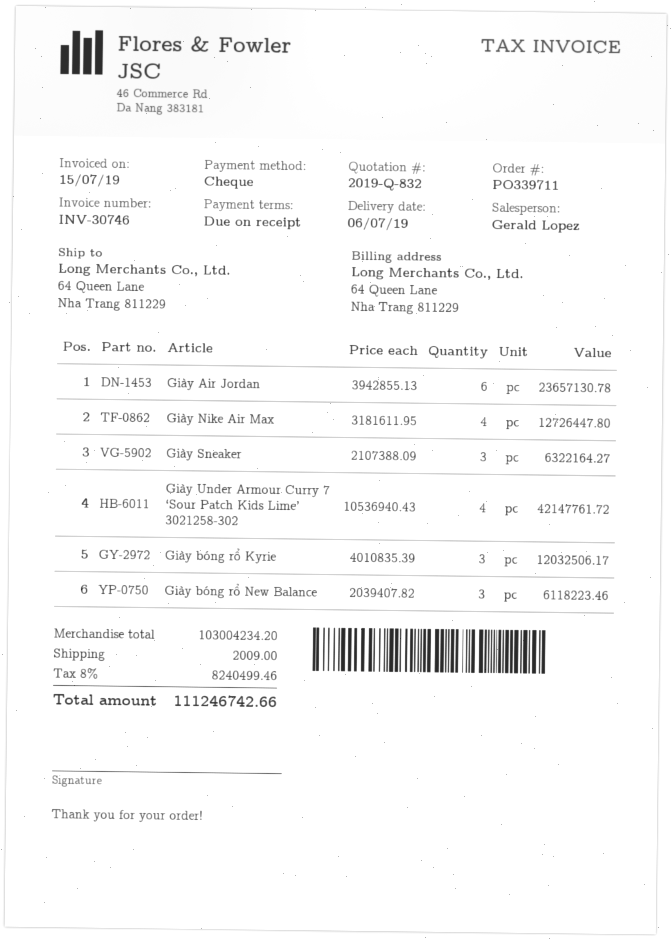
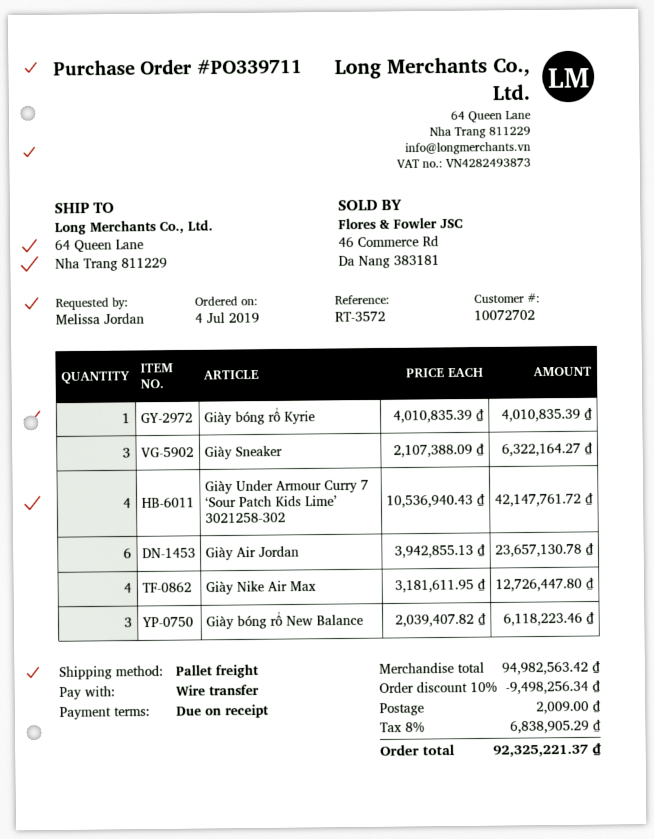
payment method: cheque -> bank transfer
Giày bóng rổ Kyrie: 3 x 4010835.39 = 12032506.17 -> 1 x 4010835.39 = 4010835.39
subtotal: 103004234.20 -> 94982563.42
discount: none -> 10% = 9498256.34
tax: 8% = 8240499.46 -> 8% = 6838905.29
total: 111246742.66 -> 92325221.37

